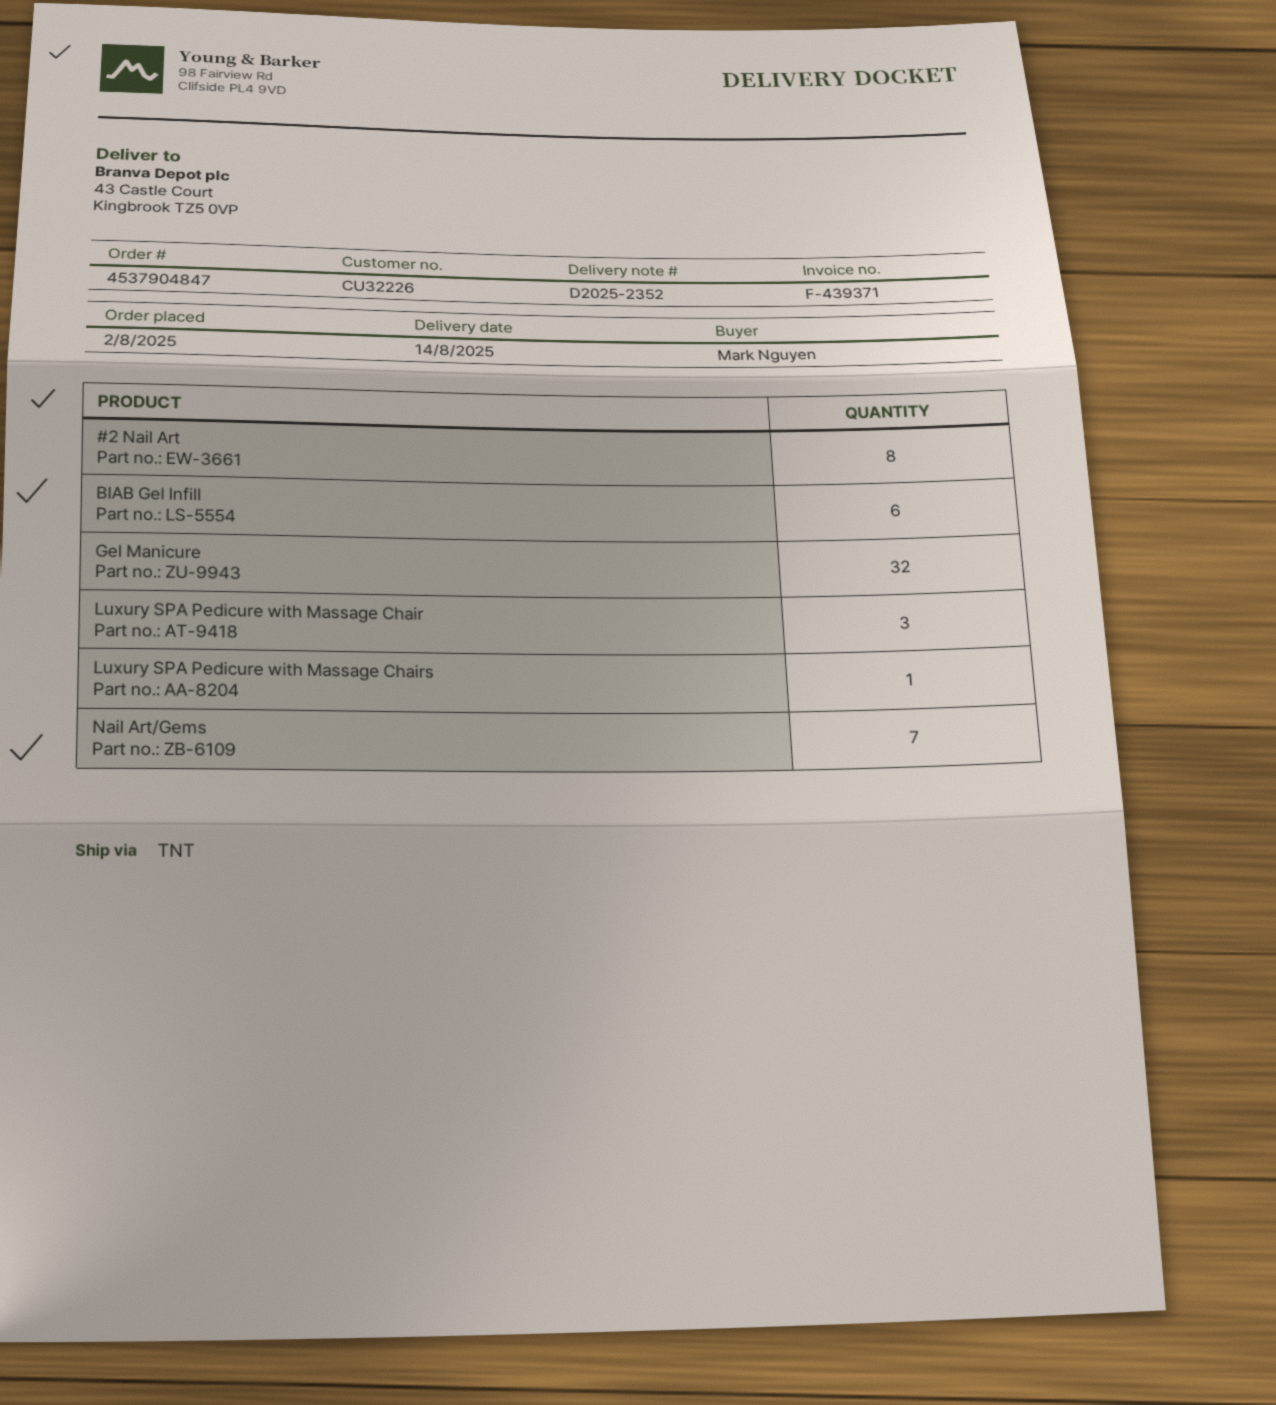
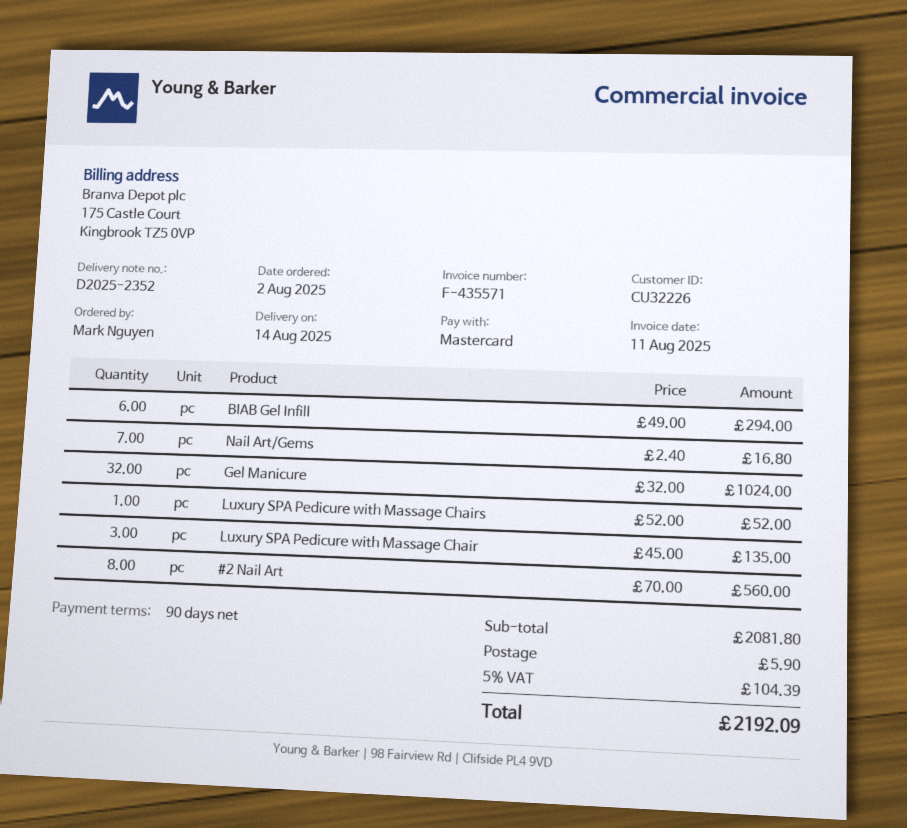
invoice number: F-439371 -> F-435571

